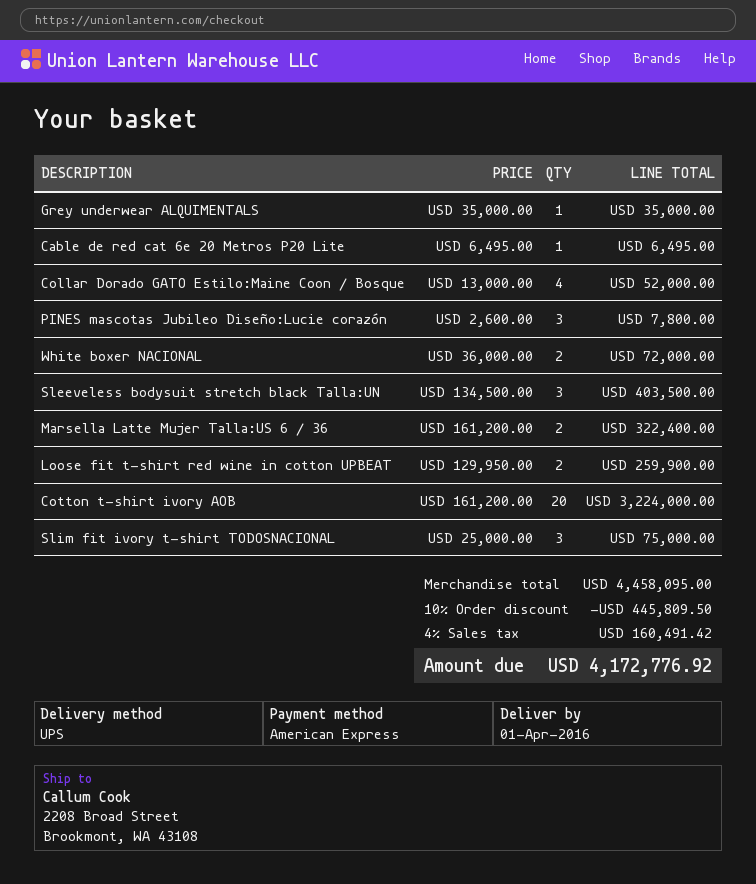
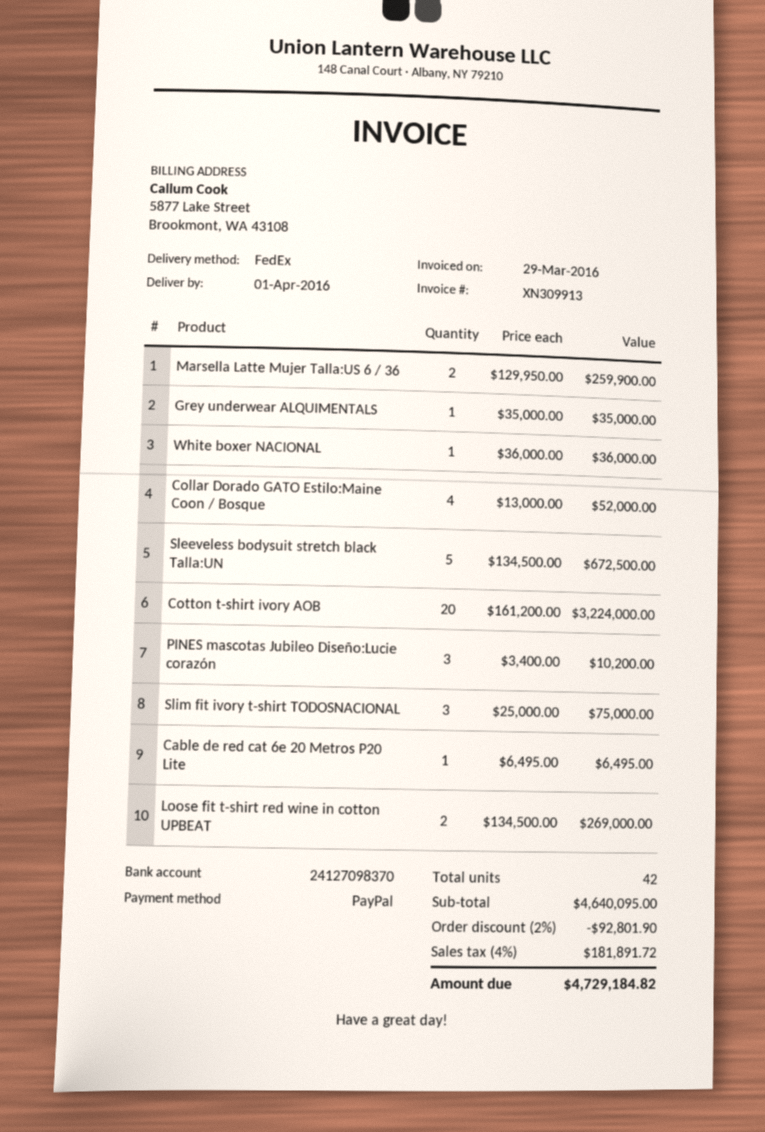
payment method: American Express -> PayPal
shipping method: UPS -> FedEx
PINES mascotas Jubileo Diseño:Lucie corazón: 3 x 2600.00 = 7800.00 -> 3 x 3400.00 = 10200.00
White boxer NACIONAL: 2 x 36000.00 = 72000.00 -> 1 x 36000.00 = 36000.00
Sleeveless bodysuit stretch black Talla:UN: 3 x 134500.00 = 403500.00 -> 5 x 134500.00 = 672500.00
Marsella Latte Mujer Talla:US 6 / 36: 2 x 161200.00 = 322400.00 -> 2 x 129950.00 = 259900.00
Loose fit t-shirt red wine in cotton UPBEAT: 2 x 129950.00 = 259900.00 -> 2 x 134500.00 = 269000.00
subtotal: 4458095.00 -> 4640095.00
discount: 10% = 445809.50 -> 2% = 92801.90
tax: 4% = 160491.42 -> 4% = 181891.72
total: 4172776.92 -> 4729184.82

